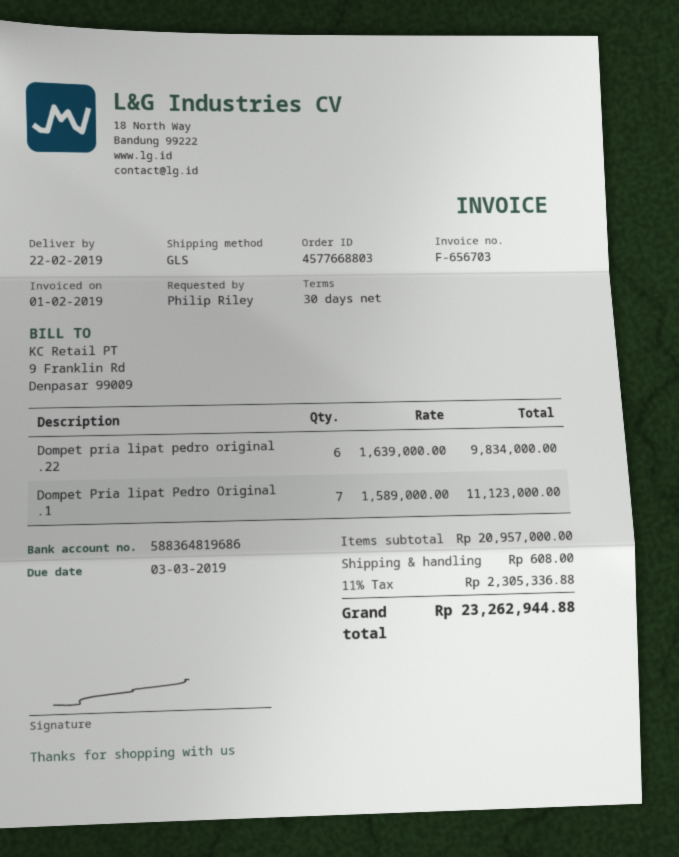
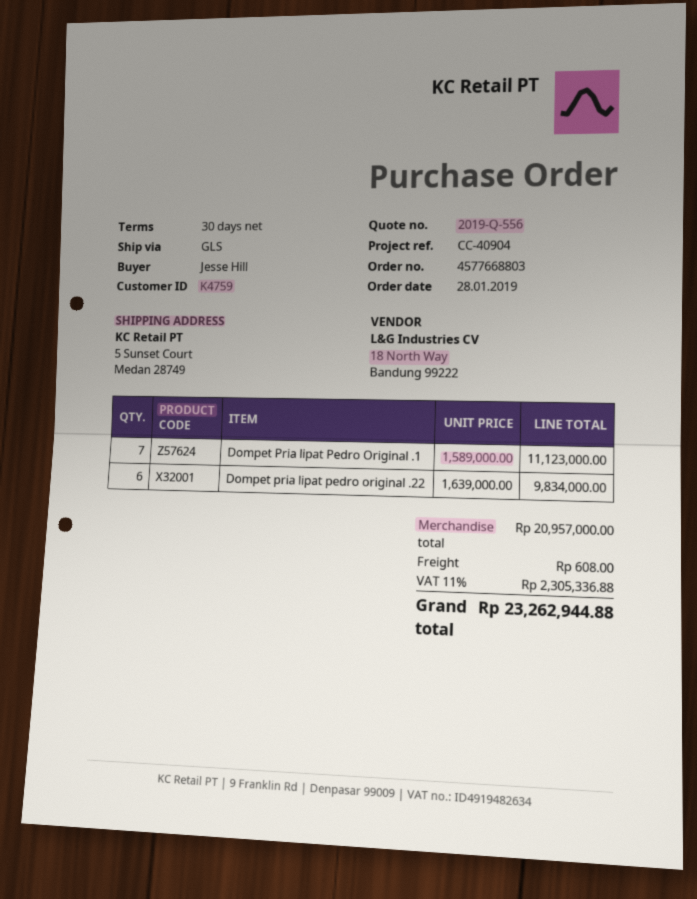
ordered by: Philip Riley -> Jesse Hill

